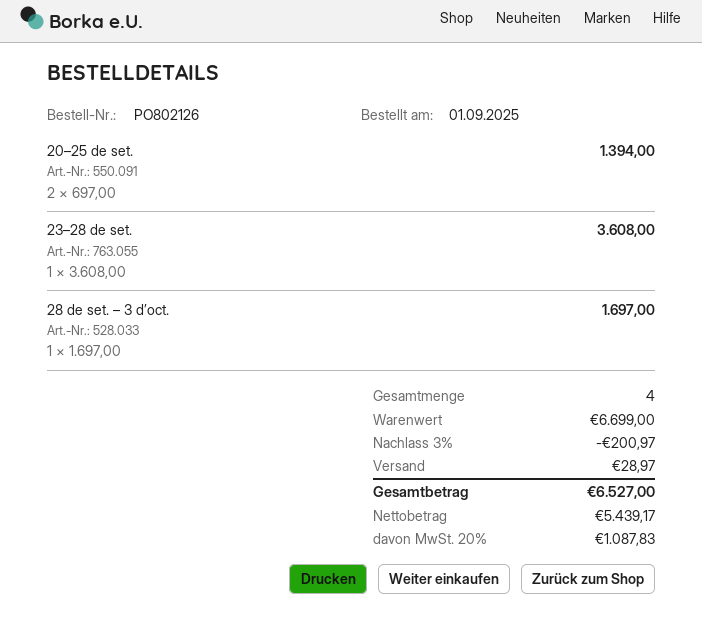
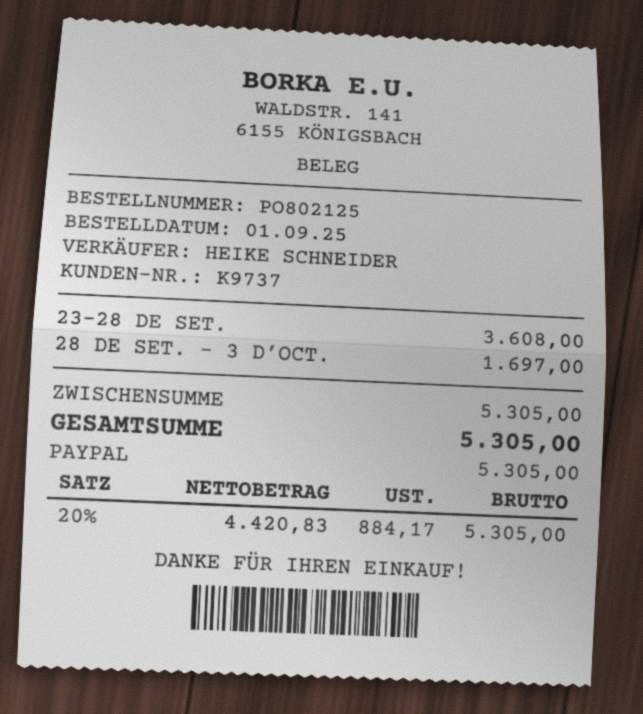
order number: PO802126 -> PO802125
20–25 de set.: 2 x 697.00 = 1394.00 -> none
subtotal: 6699.00 -> 5305.00
discount: 3% = 200.97 -> none
shipping: 28.97 -> none
net: 5439.17 -> 4420.83
tax: 20% = 1087.83 -> 20% = 884.17
total: 6527.00 -> 5305.00

